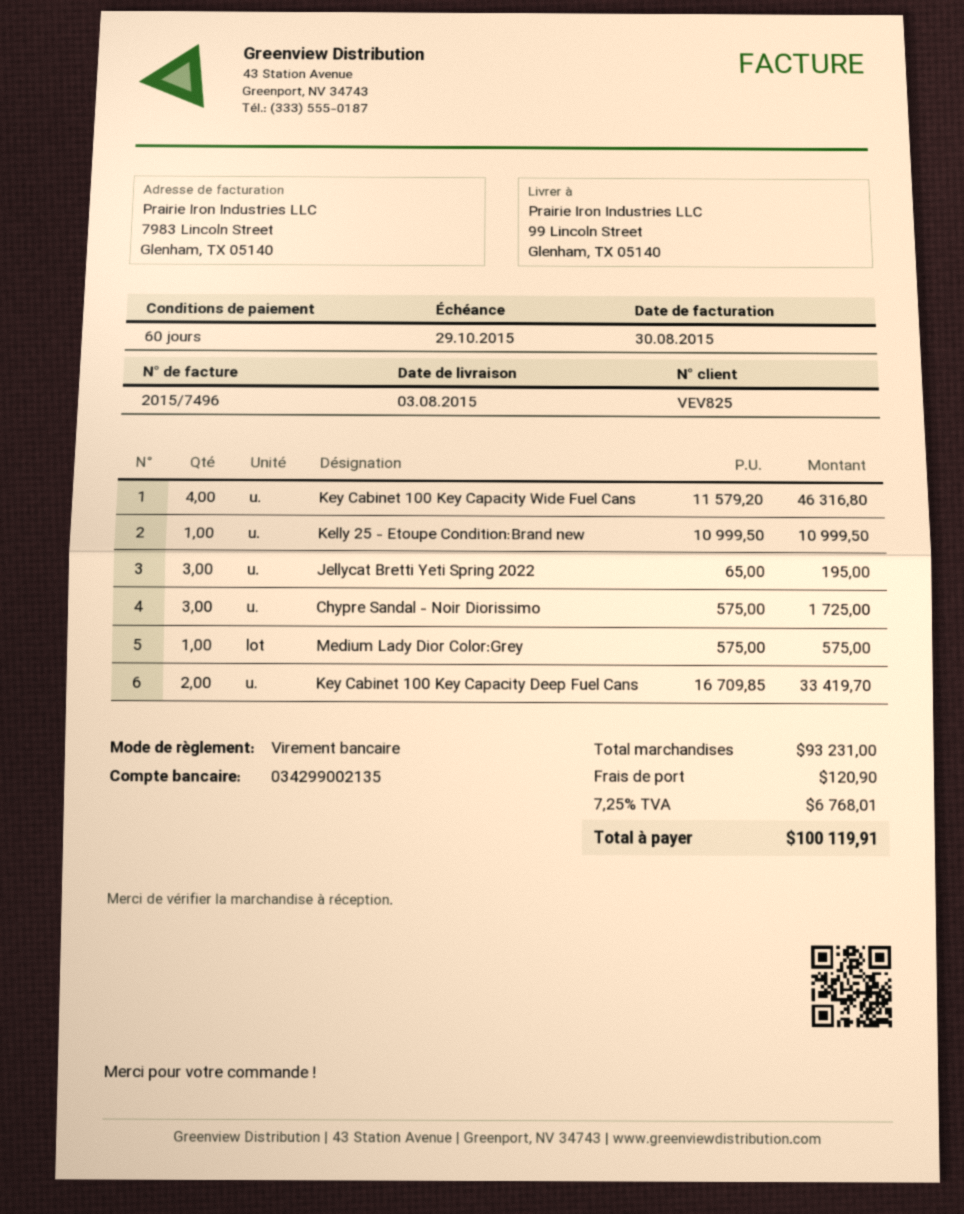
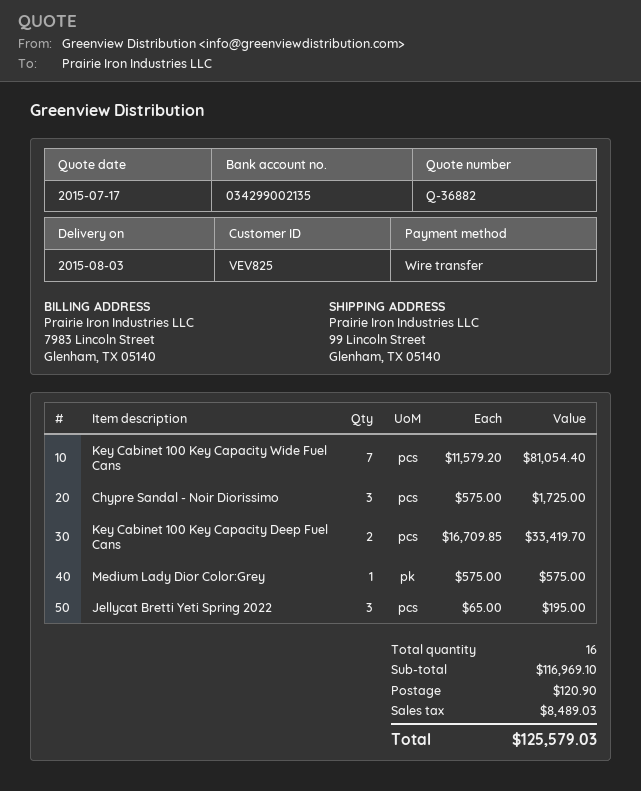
Key Cabinet 100 Key Capacity Wide Fuel Cans: 4 x 11579.20 = 46316.80 -> 7 x 11579.20 = 81054.40
Kelly 25 - Etoupe Condition:Brand new: 1 x 10999.50 = 10999.50 -> none
subtotal: 93231.00 -> 116969.10
tax: 6768.01 -> 8489.03
total: 100119.91 -> 125579.03

